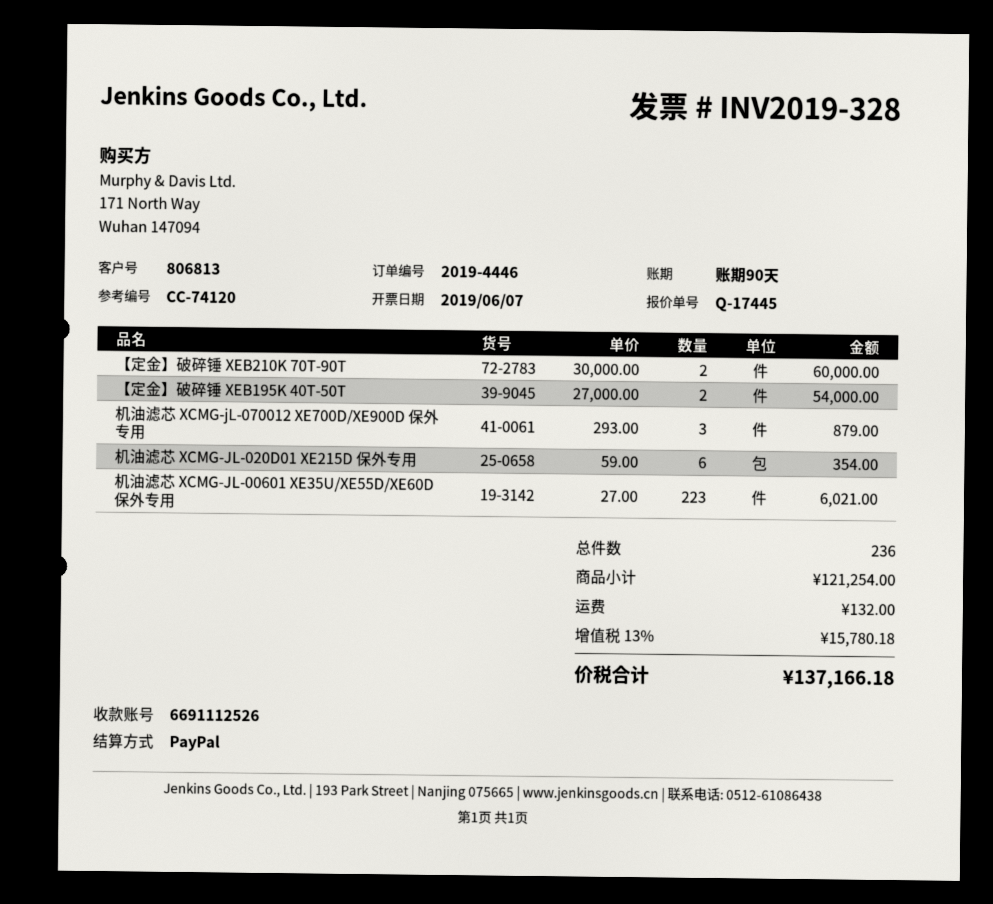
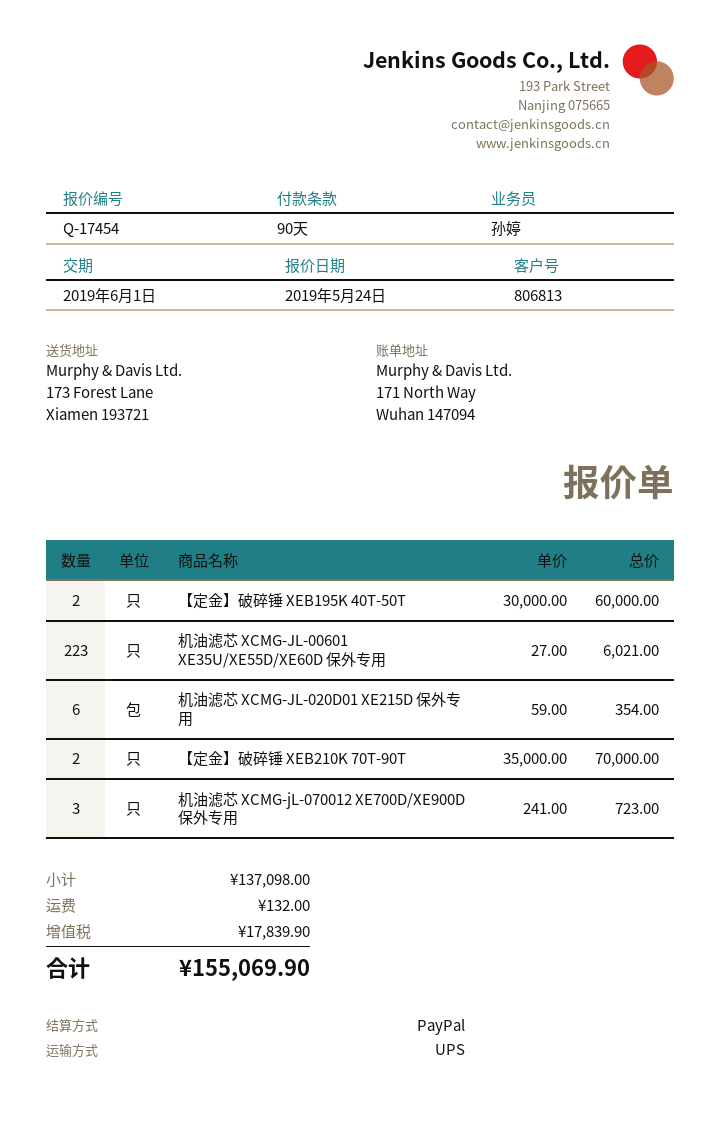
quote number: Q-17445 -> Q-17454
【定金】破碎锤 XEB210K 70T-90T: 2 x 30000.00 = 60000.00 -> 2 x 35000.00 = 70000.00
【定金】破碎锤 XEB195K 40T-50T: 2 x 27000.00 = 54000.00 -> 2 x 30000.00 = 60000.00
机油滤芯 XCMG-jL-070012 XE700D/XE900D 保外专用: 3 x 293.00 = 879.00 -> 3 x 241.00 = 723.00
subtotal: 121254.00 -> 137098.00
tax: 15780.18 -> 17839.90
total: 137166.18 -> 155069.90

